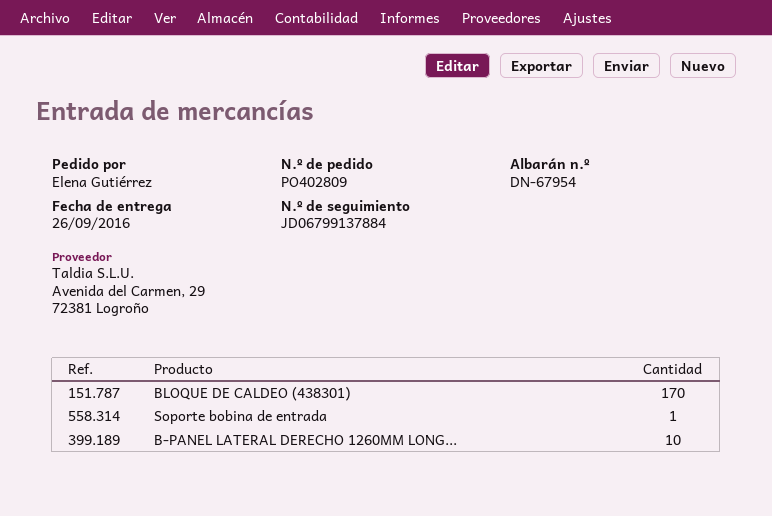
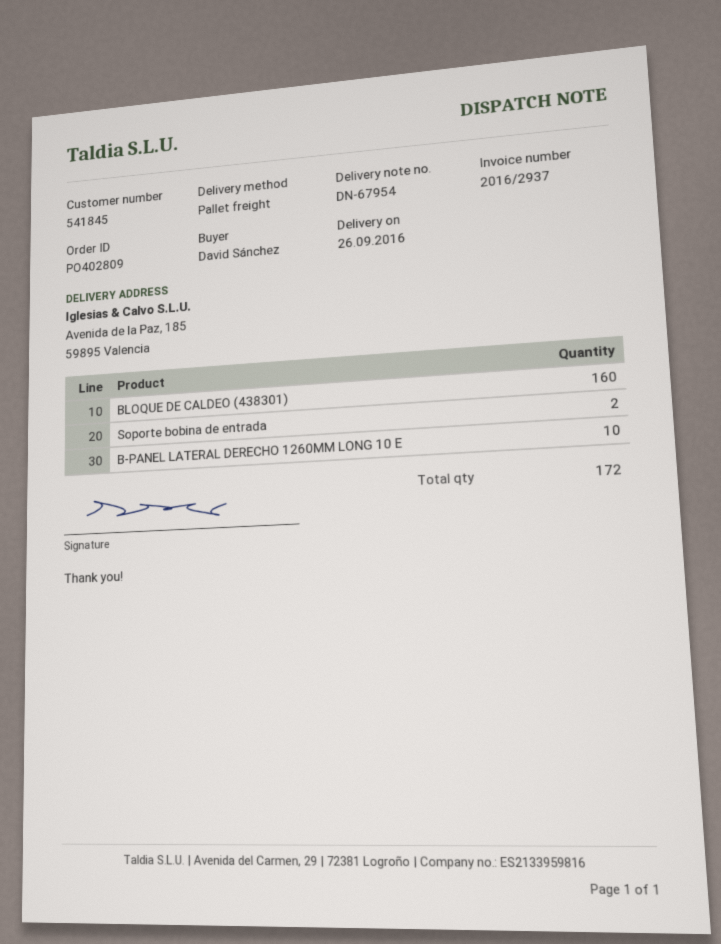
ordered by: Elena Gutiérrez -> David Sánchez
BLOQUE DE CALDEO (438301): 170 -> 160
Soporte bobina de entrada: 1 -> 2

